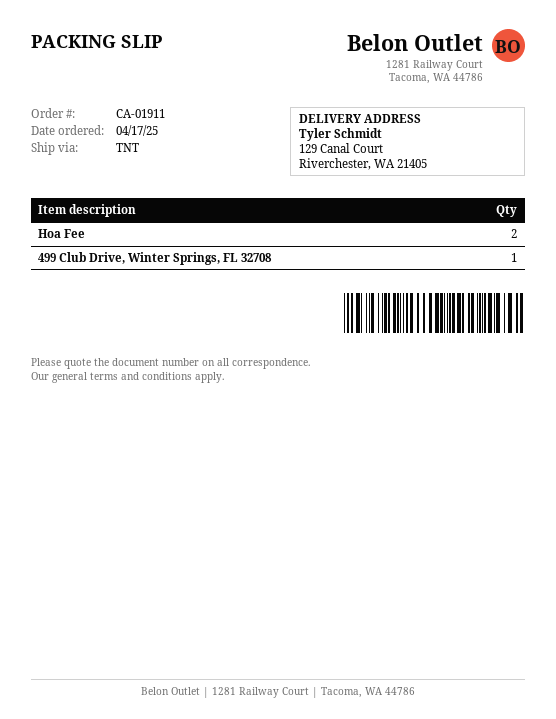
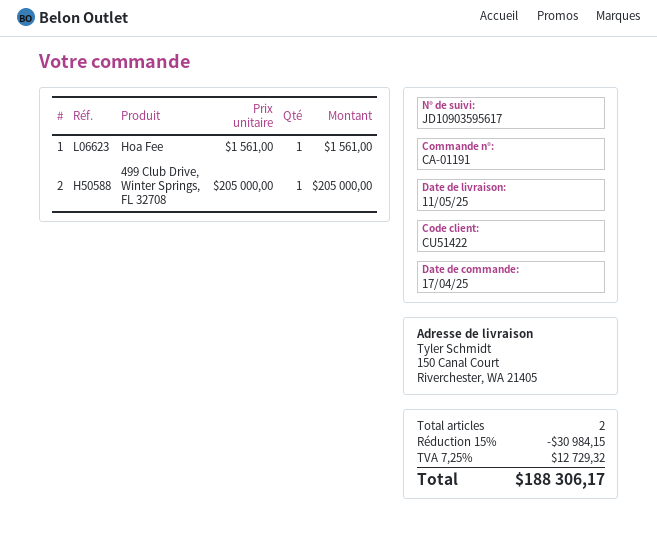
order number: CA-01911 -> CA-01191
ship to: 129 Canal Court, Riverchester, WA 21405 -> 150 Canal Court, Riverchester, WA 21405
Hoa Fee: 2 -> 1

